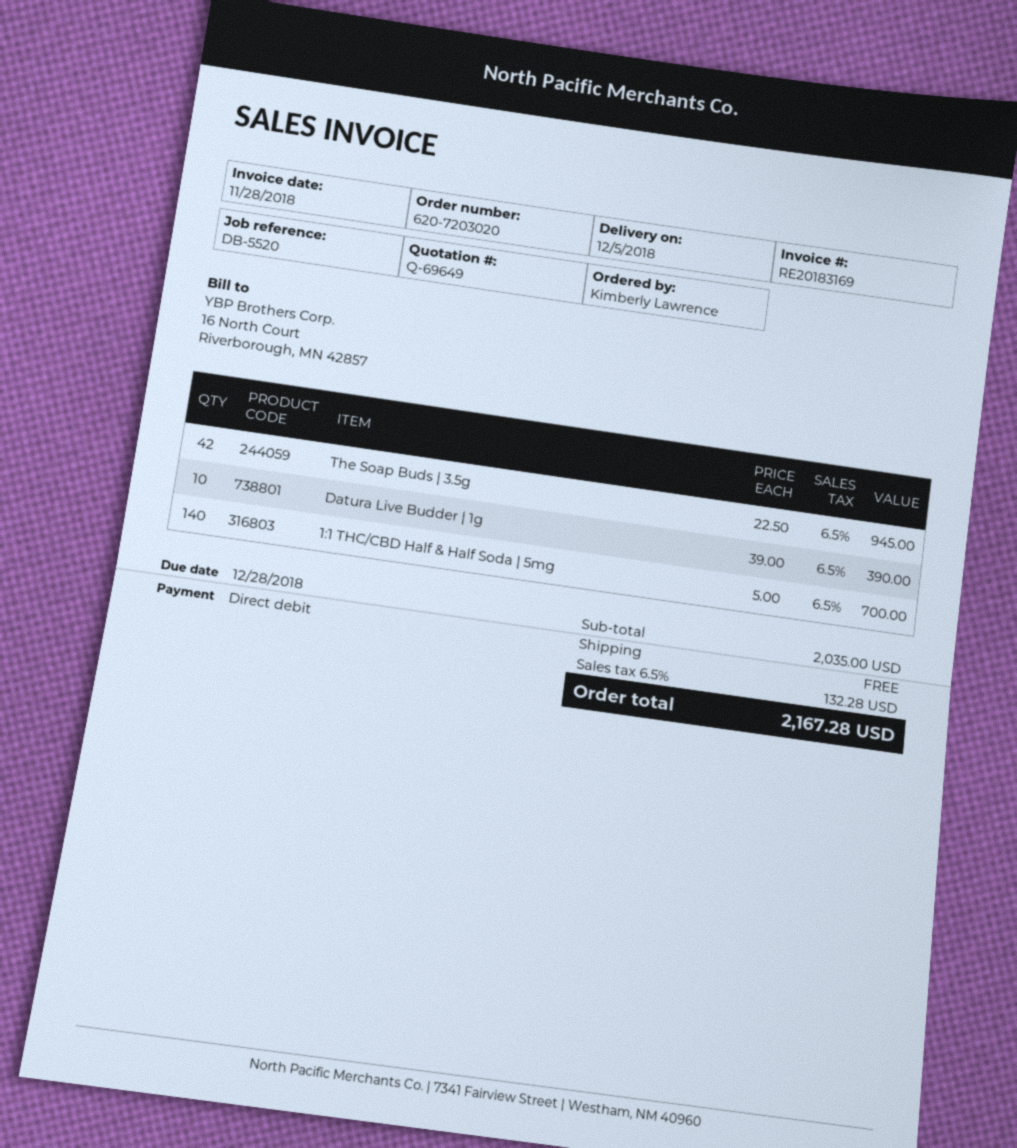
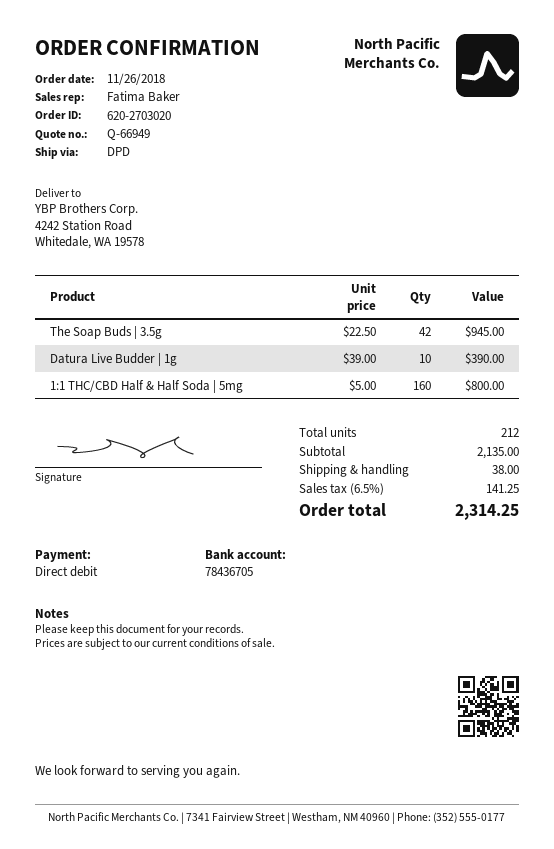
quote number: Q-69649 -> Q-66949
order number: 620-7203020 -> 620-2703020
1:1 THC/CBD Half & Half Soda | 5mg: 140 x 5.00 = 700.00 -> 160 x 5.00 = 800.00
subtotal: 2035.00 -> 2135.00
shipping: 0.00 -> 38.00
tax: 6.5% = 132.28 -> 6.5% = 141.25
total: 2167.28 -> 2314.25

